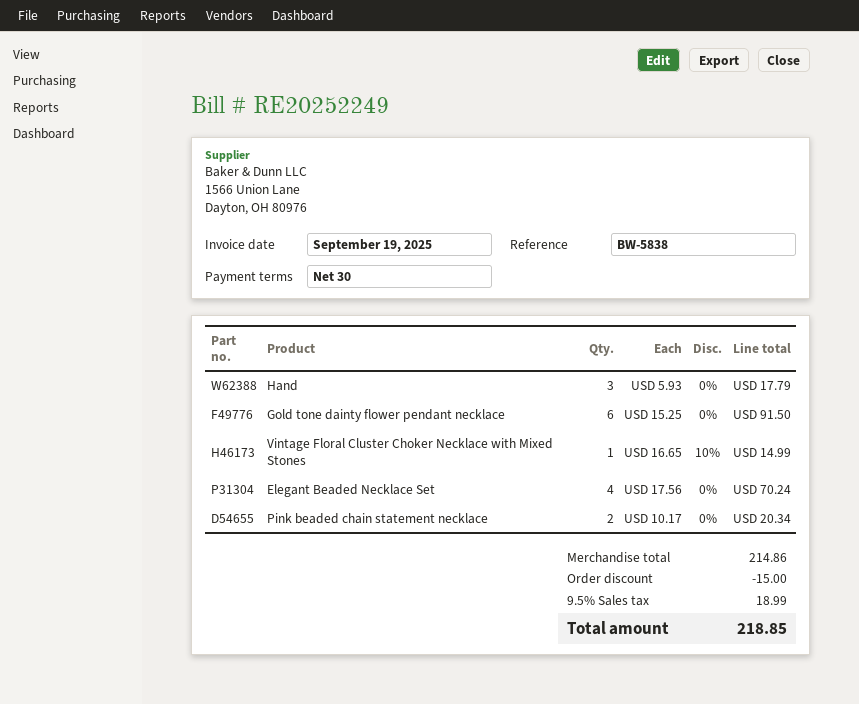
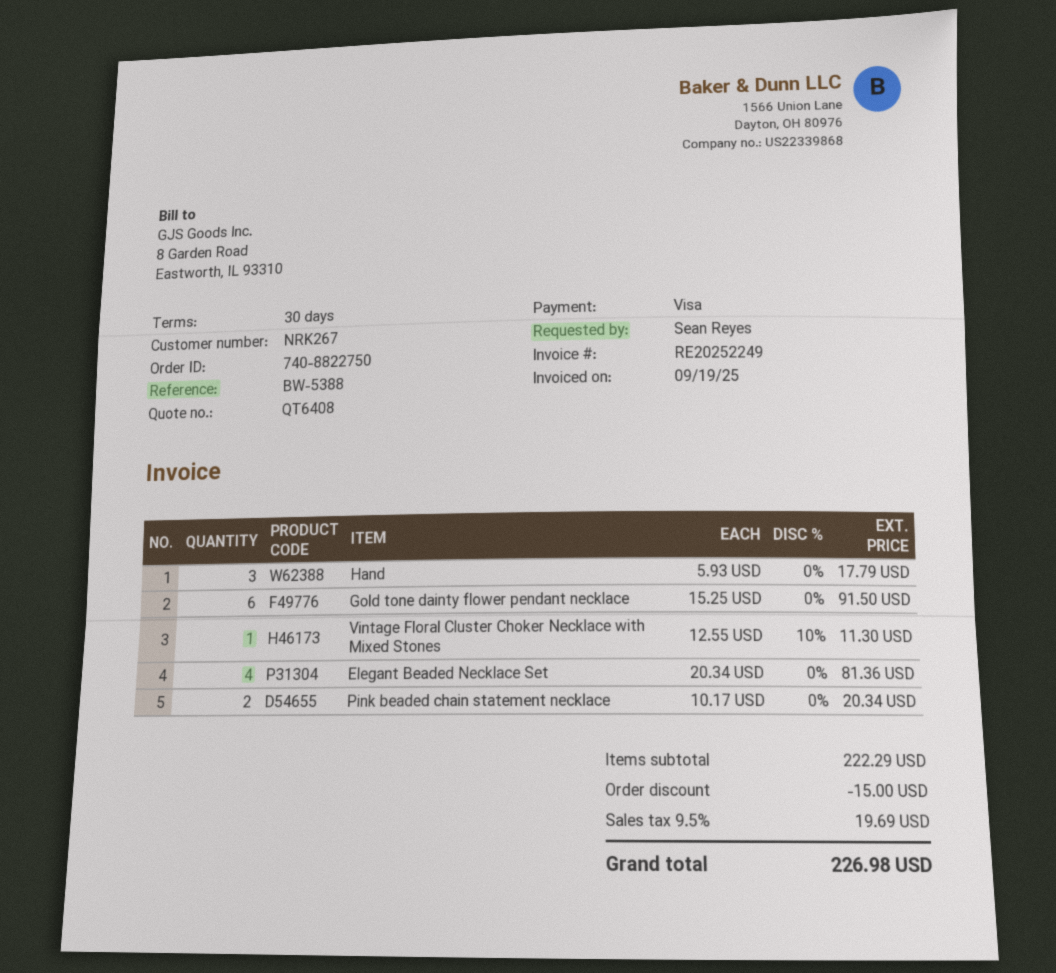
reference: BW-5838 -> BW-5388
Vintage Floral Cluster Choker Necklace with Mixed Stones: 1 x 16.65 - 10% = 14.99 -> 1 x 12.55 - 10% = 11.30
Elegant Beaded Necklace Set: 4 x 17.56 = 70.24 -> 4 x 20.34 = 81.36
subtotal: 214.86 -> 222.29
tax: 9.5% = 18.99 -> 9.5% = 19.69
total: 218.85 -> 226.98

